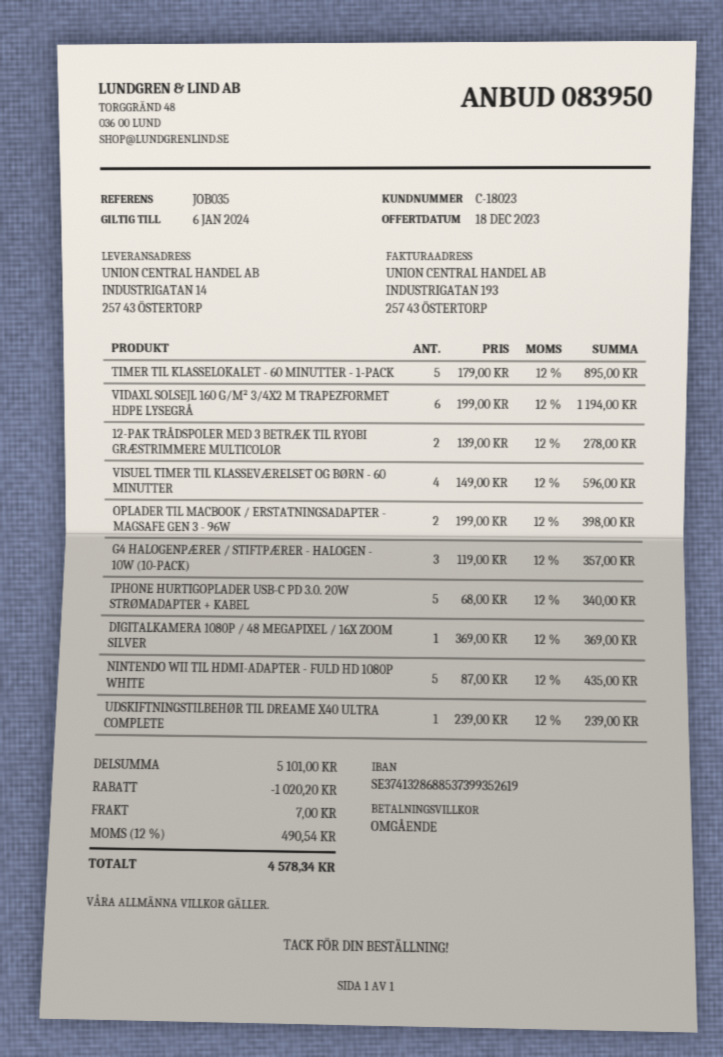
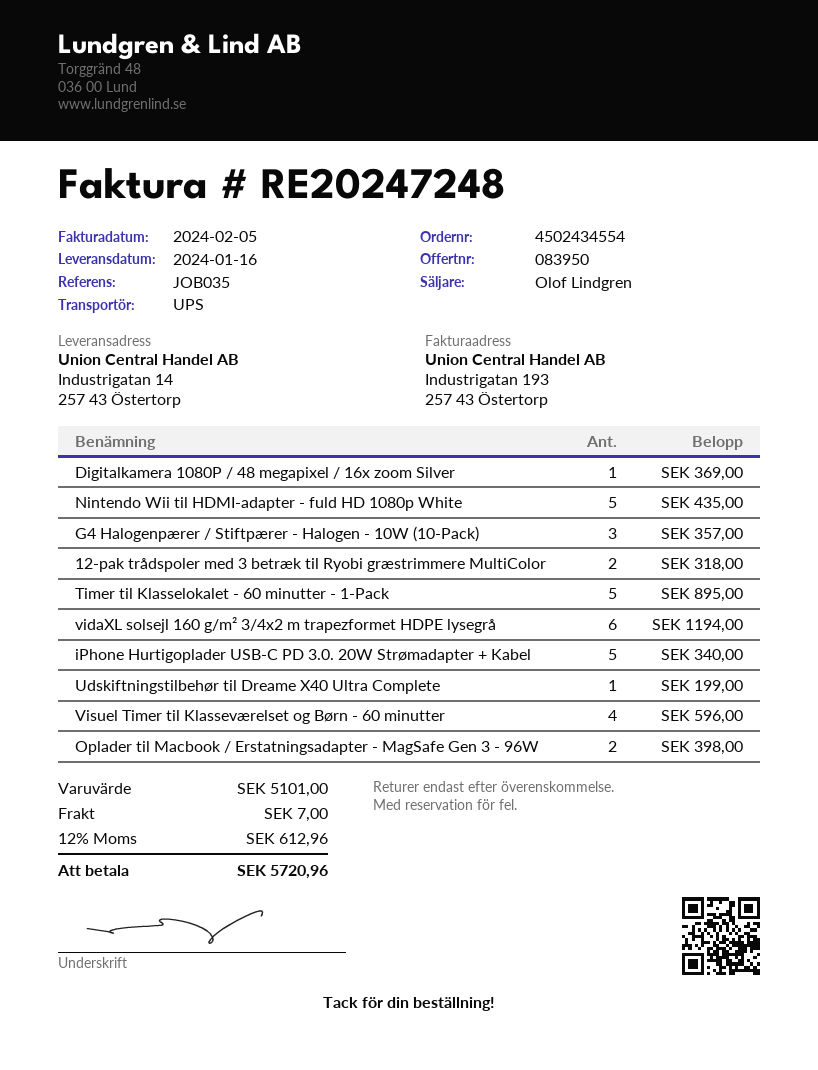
12-PAK TRÅDSPOLER MED 3 BETRÆK TIL RYOBI GRÆSTRIMMERE MULTICOLOR: 2 for 278.00 -> 2 for 318.00
UDSKIFTNINGSTILBEHØR TIL DREAME X40 ULTRA COMPLETE: 1 for 239.00 -> 1 for 199.00
discount: 1020.20 -> none
tax: 12% = 490.54 -> 12% = 612.96
total: 4578.34 -> 5720.96

